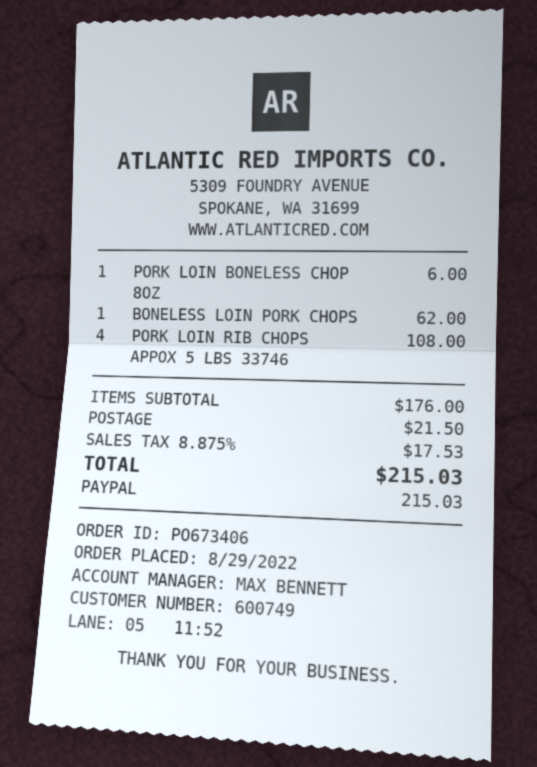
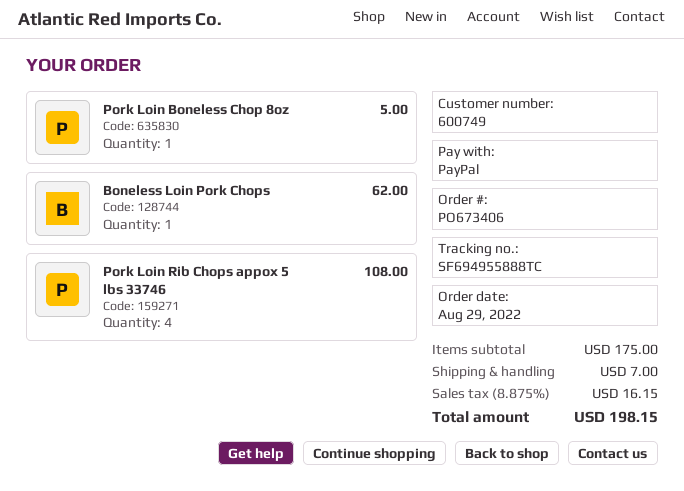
PORK LOIN BONELESS CHOP 8OZ: 1 for 6.00 -> 1 for 5.00
subtotal: 176.00 -> 175.00
shipping: 21.50 -> 7.00
tax: 8.875% = 17.53 -> 8.875% = 16.15
total: 215.03 -> 198.15

